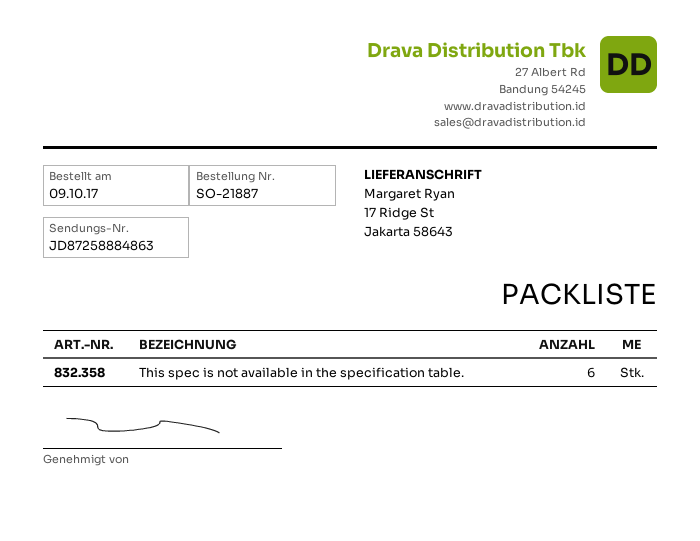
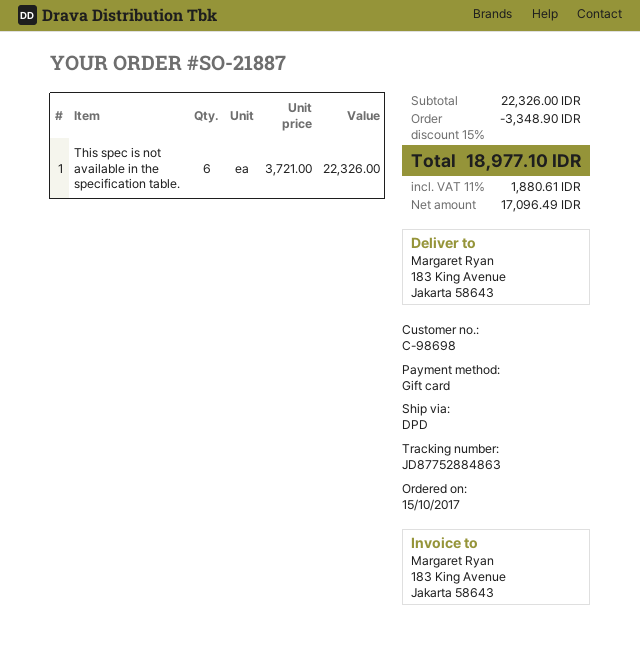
order date: 2017-10-09 -> 2017-10-15
tracking number: JD87258884863 -> JD87752884863
ship to: 17 Ridge St, Jakarta 58643 -> 183 King Avenue, Jakarta 58643

